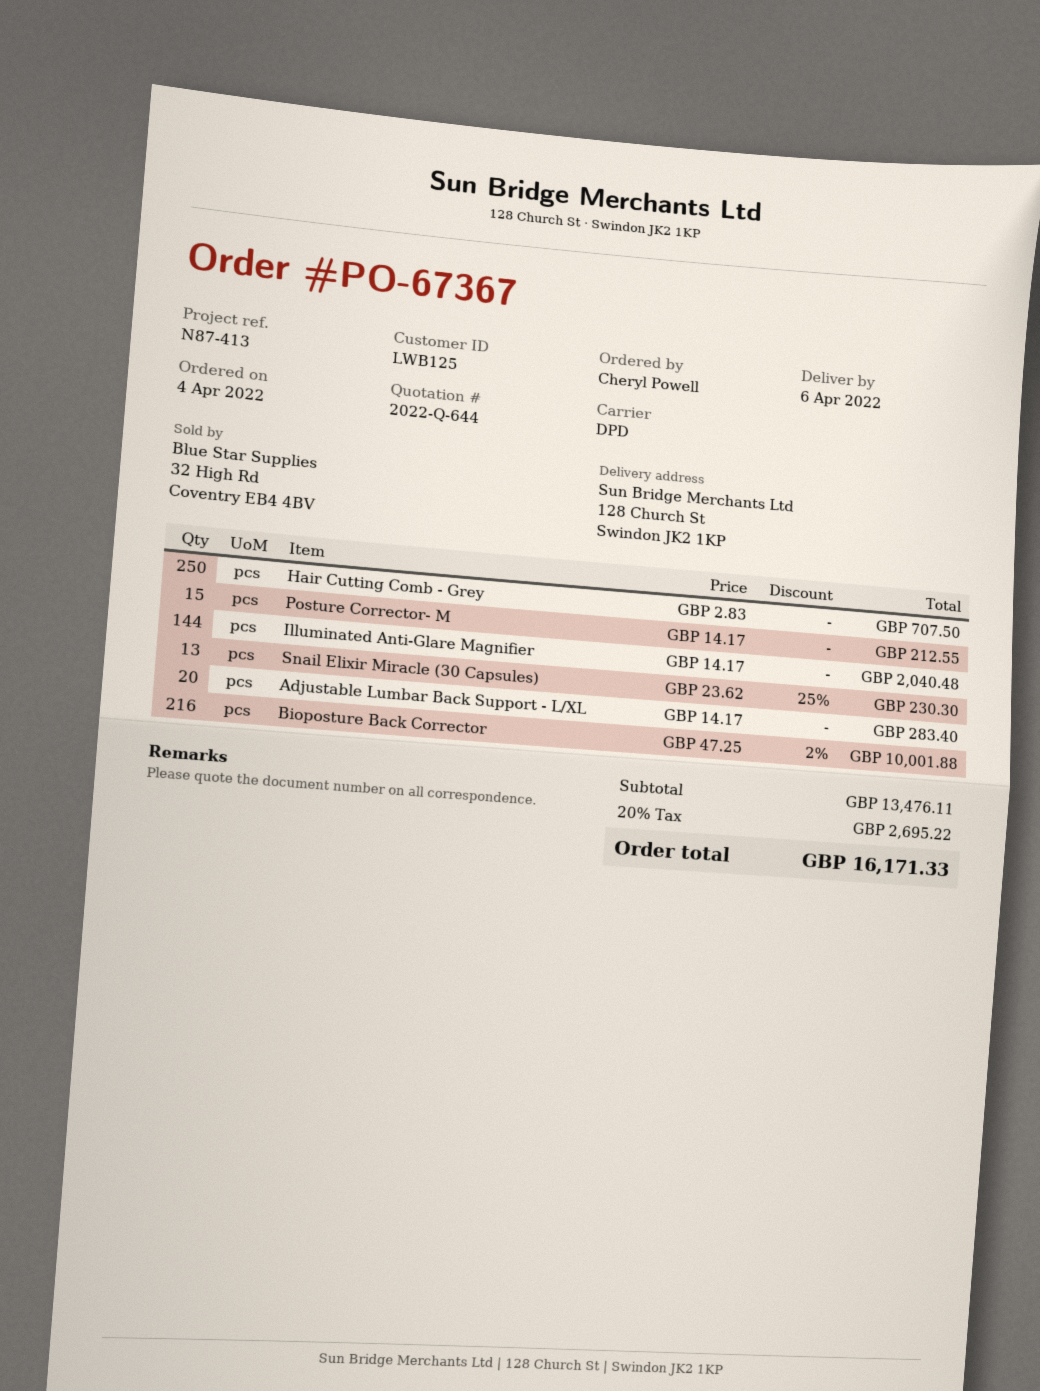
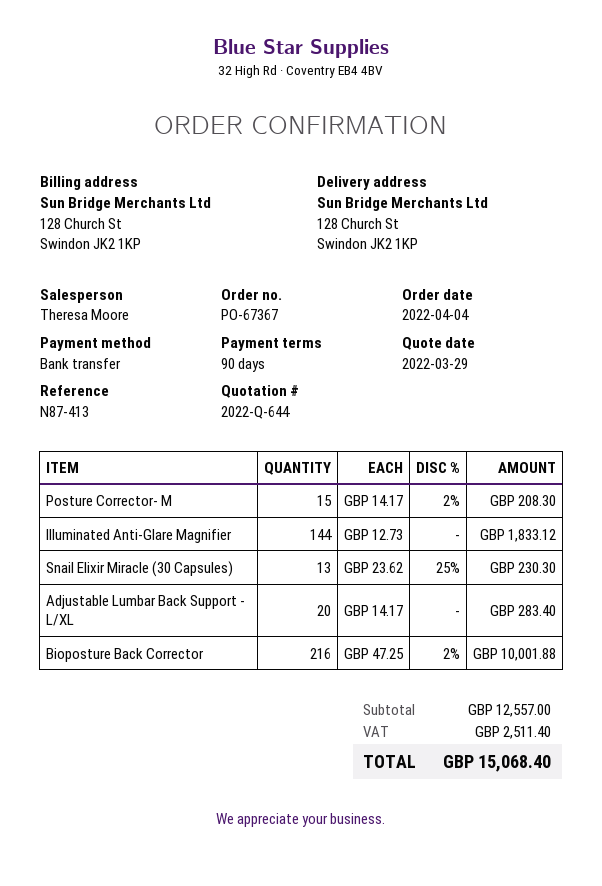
Hair Cutting Comb - Grey: 250 x 2.83 = 707.50 -> none
Posture Corrector- M: 15 x 14.17 = 212.55 -> 15 x 14.17 - 2% = 208.30
Illuminated Anti-Glare Magnifier: 144 x 14.17 = 2040.48 -> 144 x 12.73 = 1833.12
subtotal: 13476.11 -> 12557.00
tax: 2695.22 -> 2511.40
total: 16171.33 -> 15068.40

